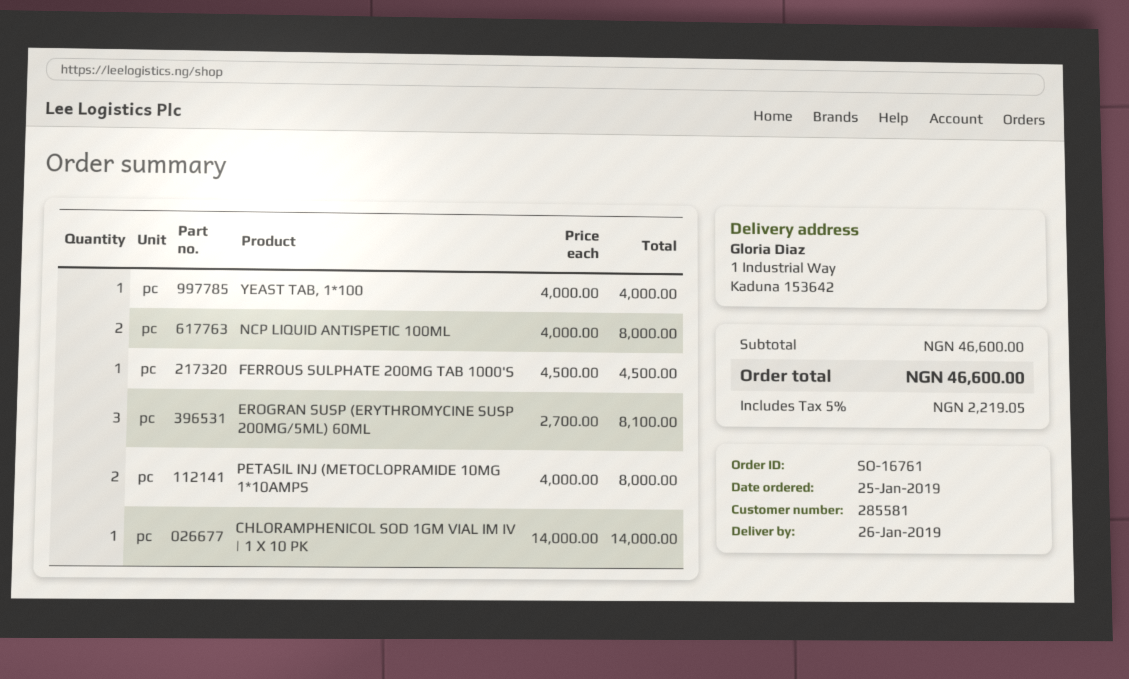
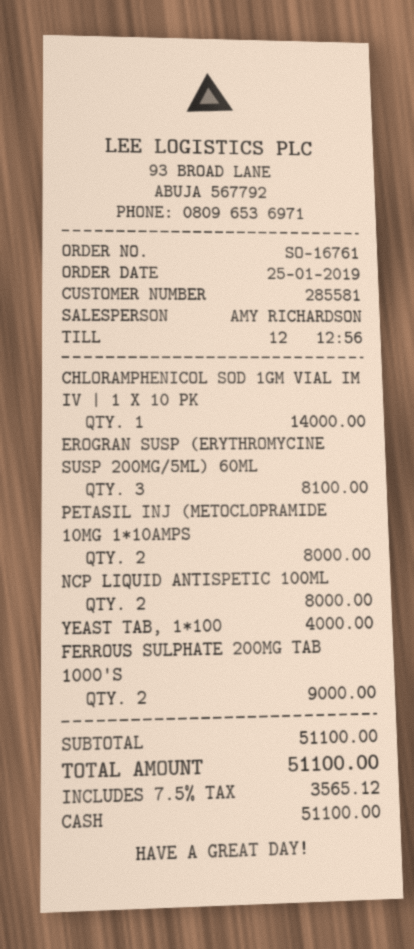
FERROUS SULPHATE 200MG TAB 1000'S: 1 for 4500.00 -> 2 for 9000.00
subtotal: 46600.00 -> 51100.00
tax: 5% = 2219.05 -> 7.5% = 3565.12
total: 46600.00 -> 51100.00

